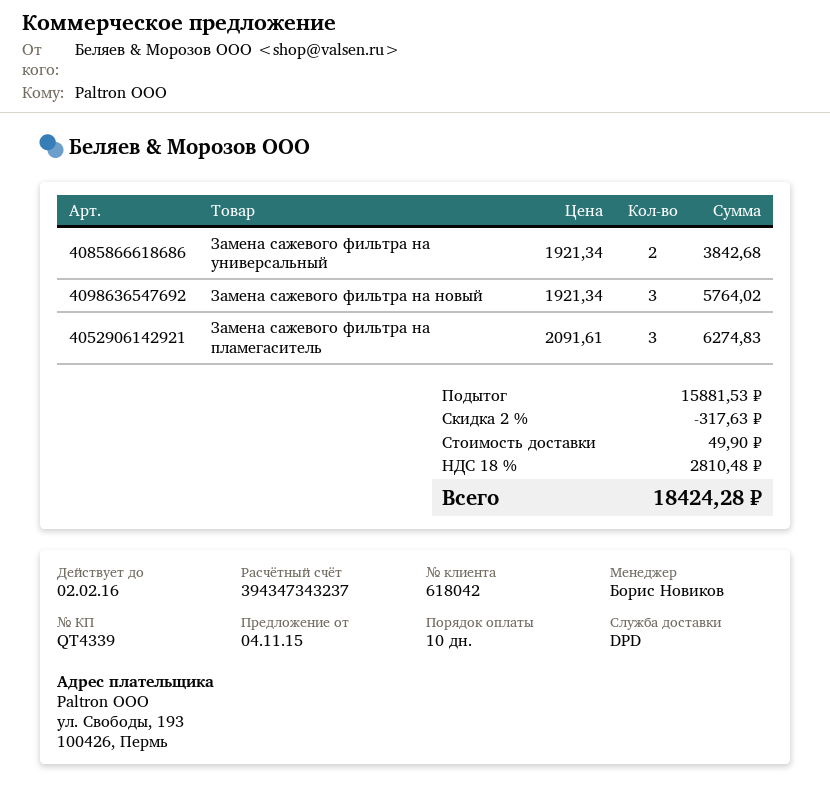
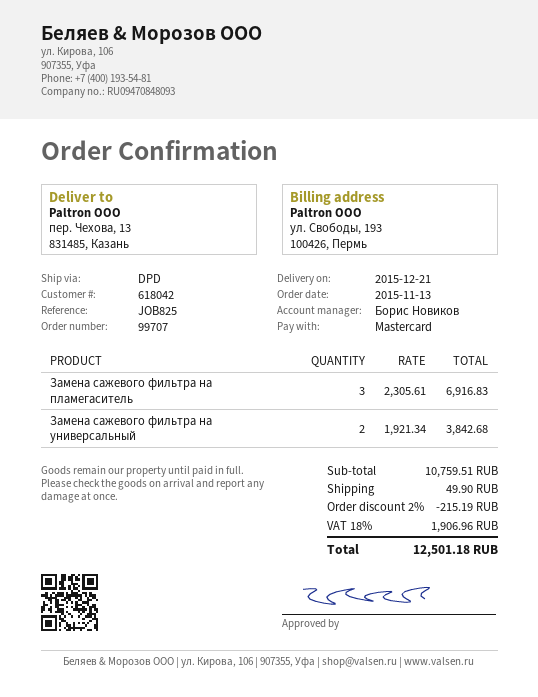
Замена сажевого фильтра на новый: 3 x 1921.34 = 5764.02 -> none
Замена сажевого фильтра на пламегаситель: 3 x 2091.61 = 6274.83 -> 3 x 2305.61 = 6916.83
subtotal: 15881.53 -> 10759.51
discount: 2% = 317.63 -> 2% = 215.19
tax: 18% = 2810.48 -> 18% = 1906.96
total: 18424.28 -> 12501.18

